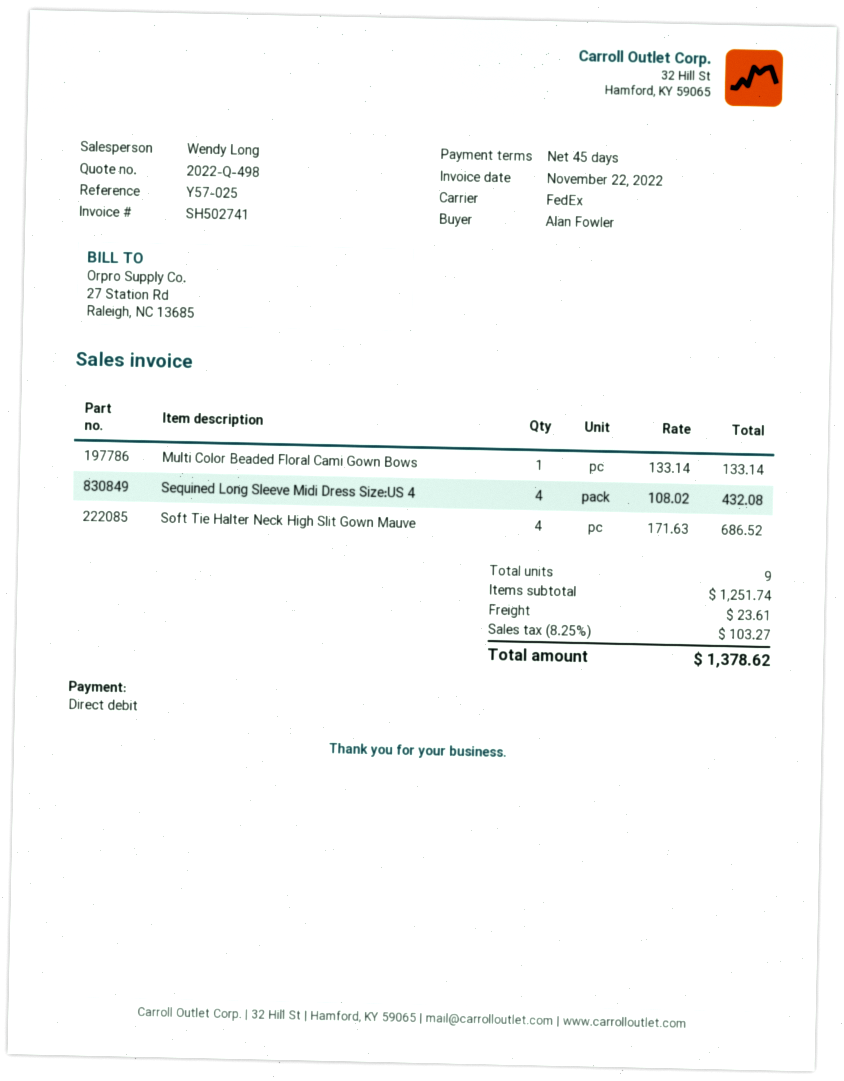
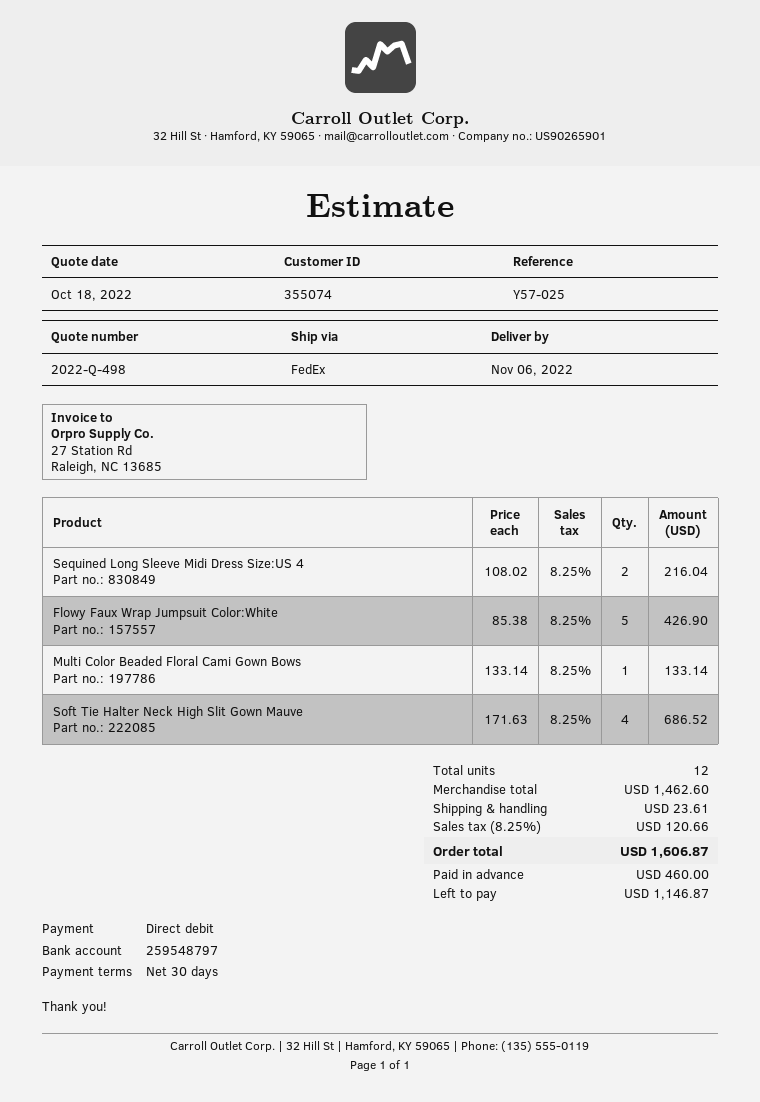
payment terms: 45 days -> 30 days
Sequined Long Sleeve Midi Dress Size:US 4: 4 x 108.02 = 432.08 -> 2 x 108.02 = 216.04
Flowy Faux Wrap Jumpsuit Color:White: none -> 5 x 85.38 = 426.90
total quantity: 9 -> 12
subtotal: 1251.74 -> 1462.60
tax: 8.25% = 103.27 -> 8.25% = 120.66
total: 1378.62 -> 1606.87

